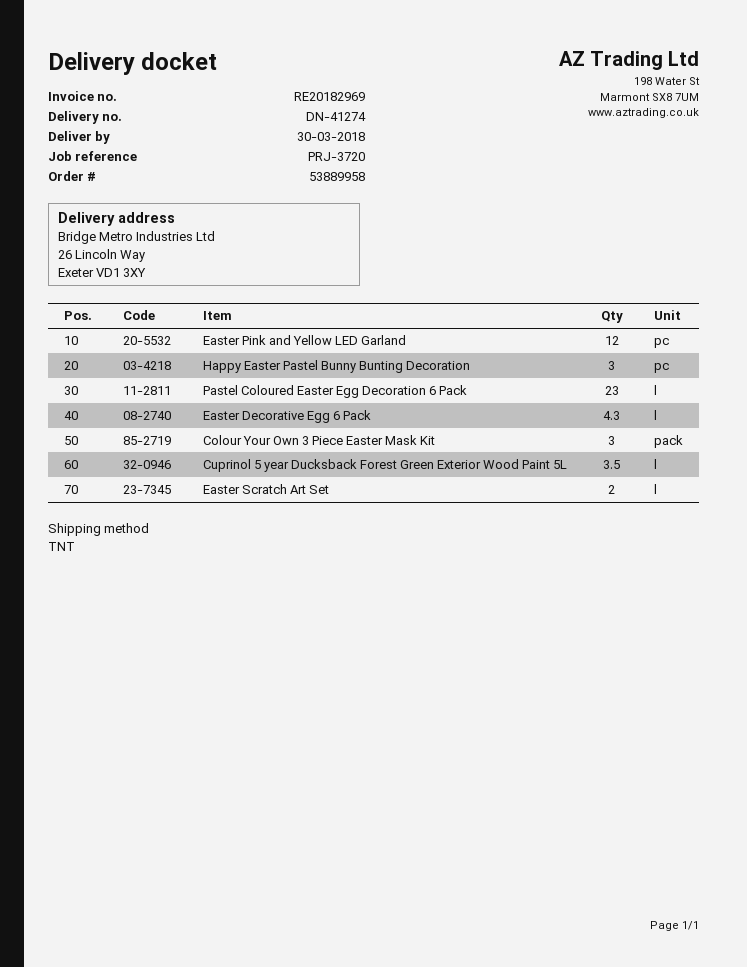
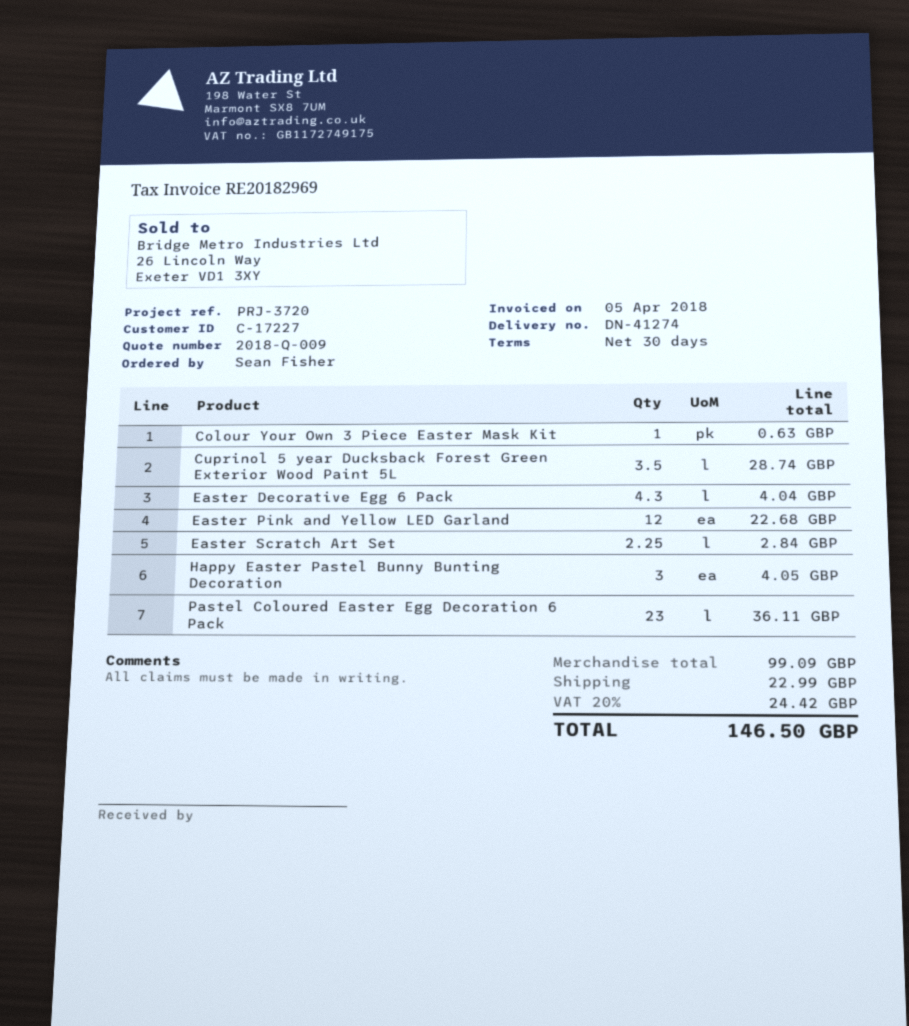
Colour Your Own 3 Piece Easter Mask Kit: 3 -> 1
Easter Scratch Art Set: 2 -> 2.25

